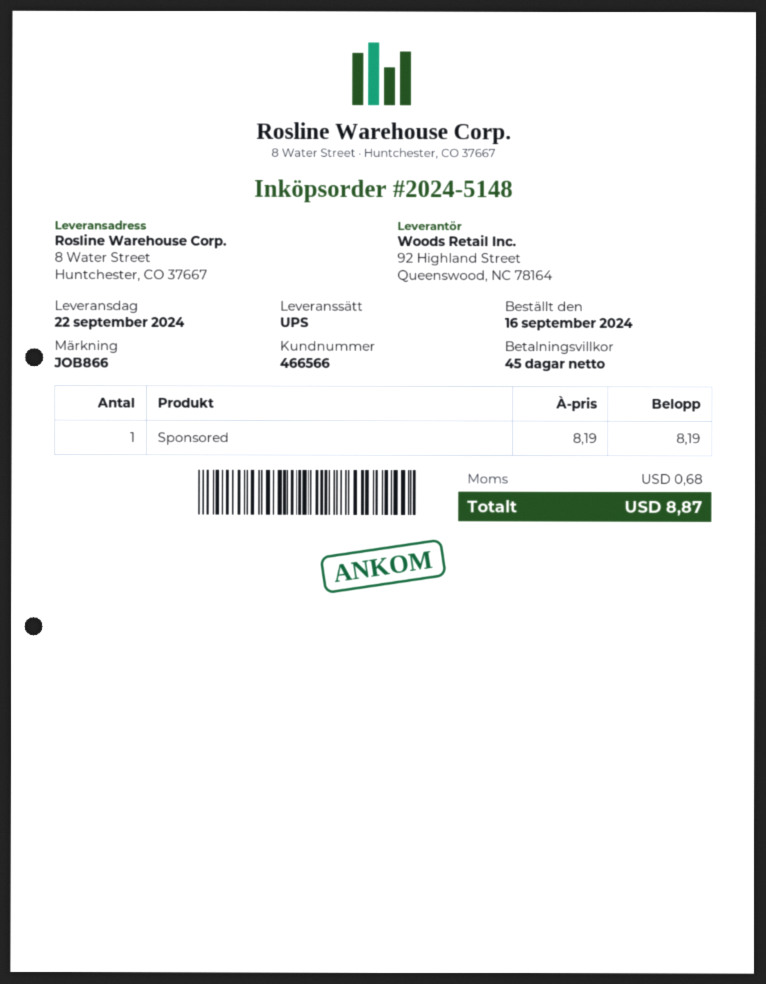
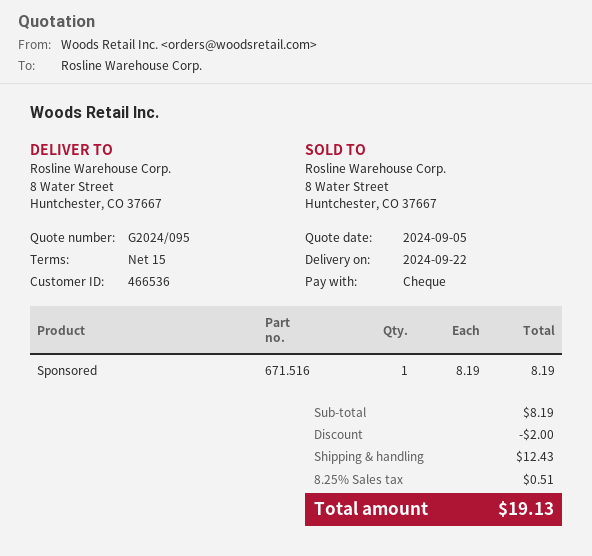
payment terms: 45 days -> 15 days
customer number: 466566 -> 466536
discount: none -> 2.00
shipping: none -> 12.43
tax: 0.68 -> 0.51
total: 8.87 -> 19.13

